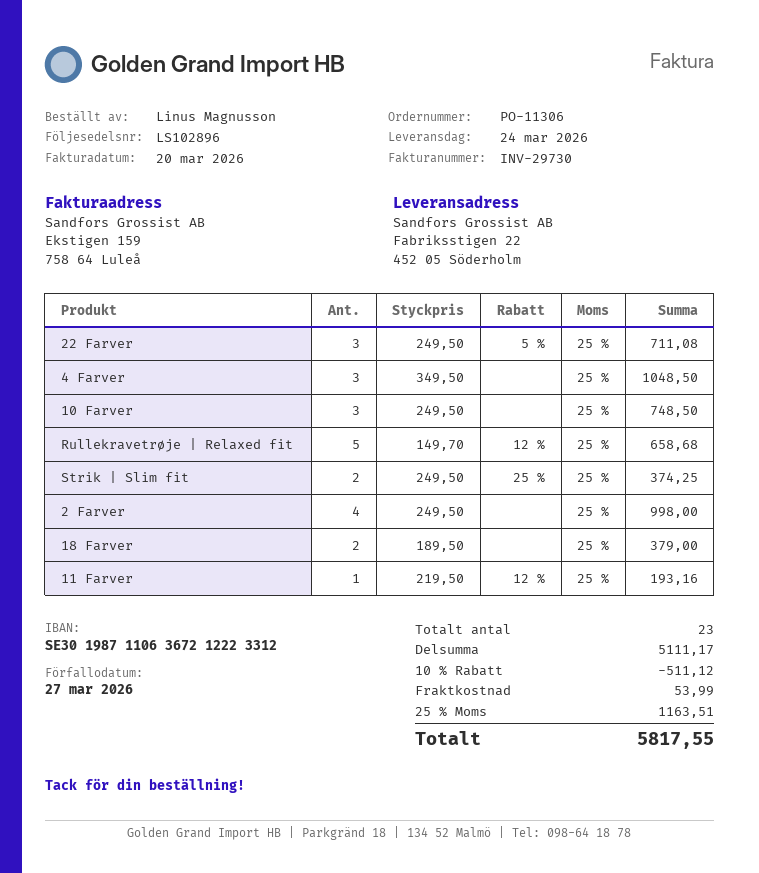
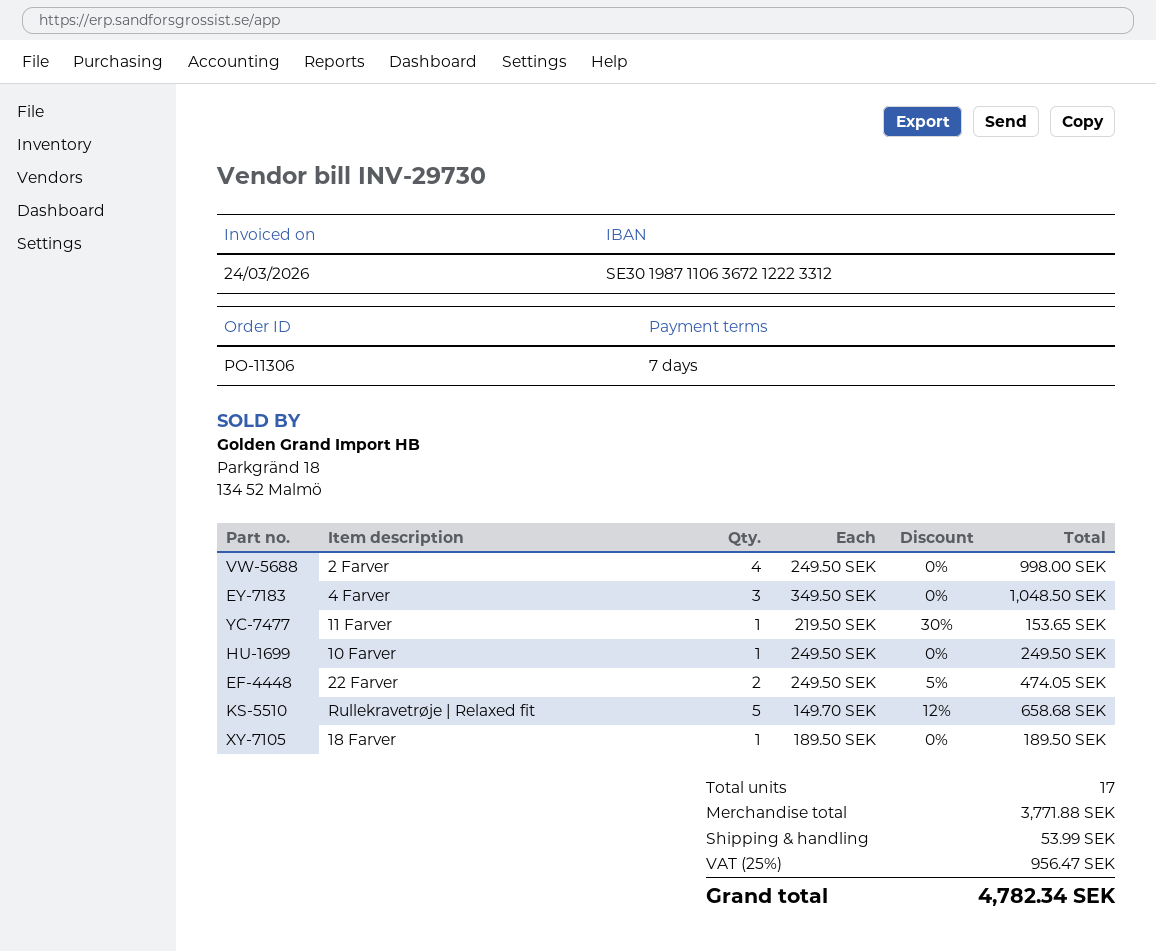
invoice date: 2026-03-20 -> 2026-03-24
22 Farver: 3 x 249.50 - 5% = 711.08 -> 2 x 249.50 - 5% = 474.05
10 Farver: 3 x 249.50 = 748.50 -> 1 x 249.50 = 249.50
Strik | Slim fit: 2 x 249.50 - 25% = 374.25 -> none
18 Farver: 2 x 189.50 = 379.00 -> 1 x 189.50 = 189.50
11 Farver: 1 x 219.50 - 12% = 193.16 -> 1 x 219.50 - 30% = 153.65
total quantity: 23 -> 17
subtotal: 5111.17 -> 3771.88
discount: 10% = 511.12 -> none
tax: 25% = 1163.51 -> 25% = 956.47
total: 5817.55 -> 4782.34

